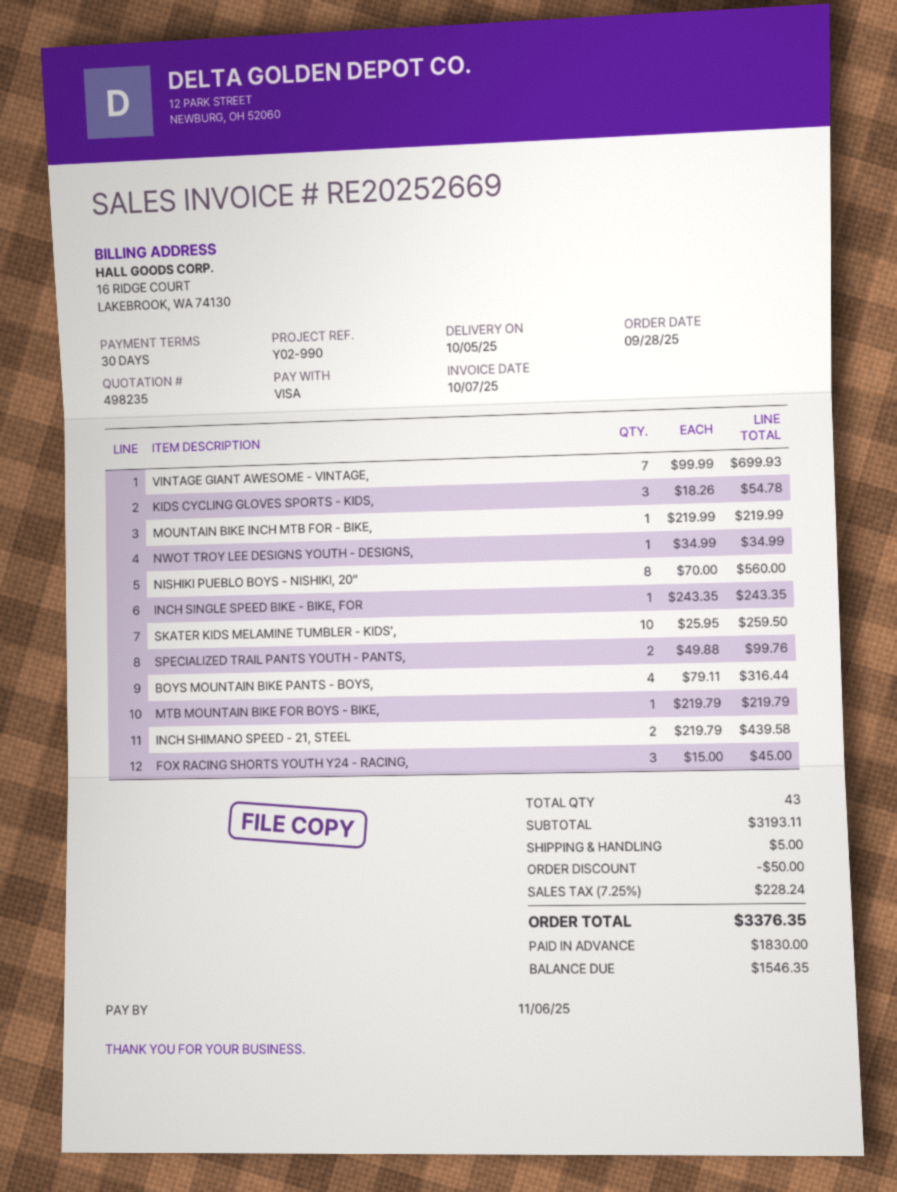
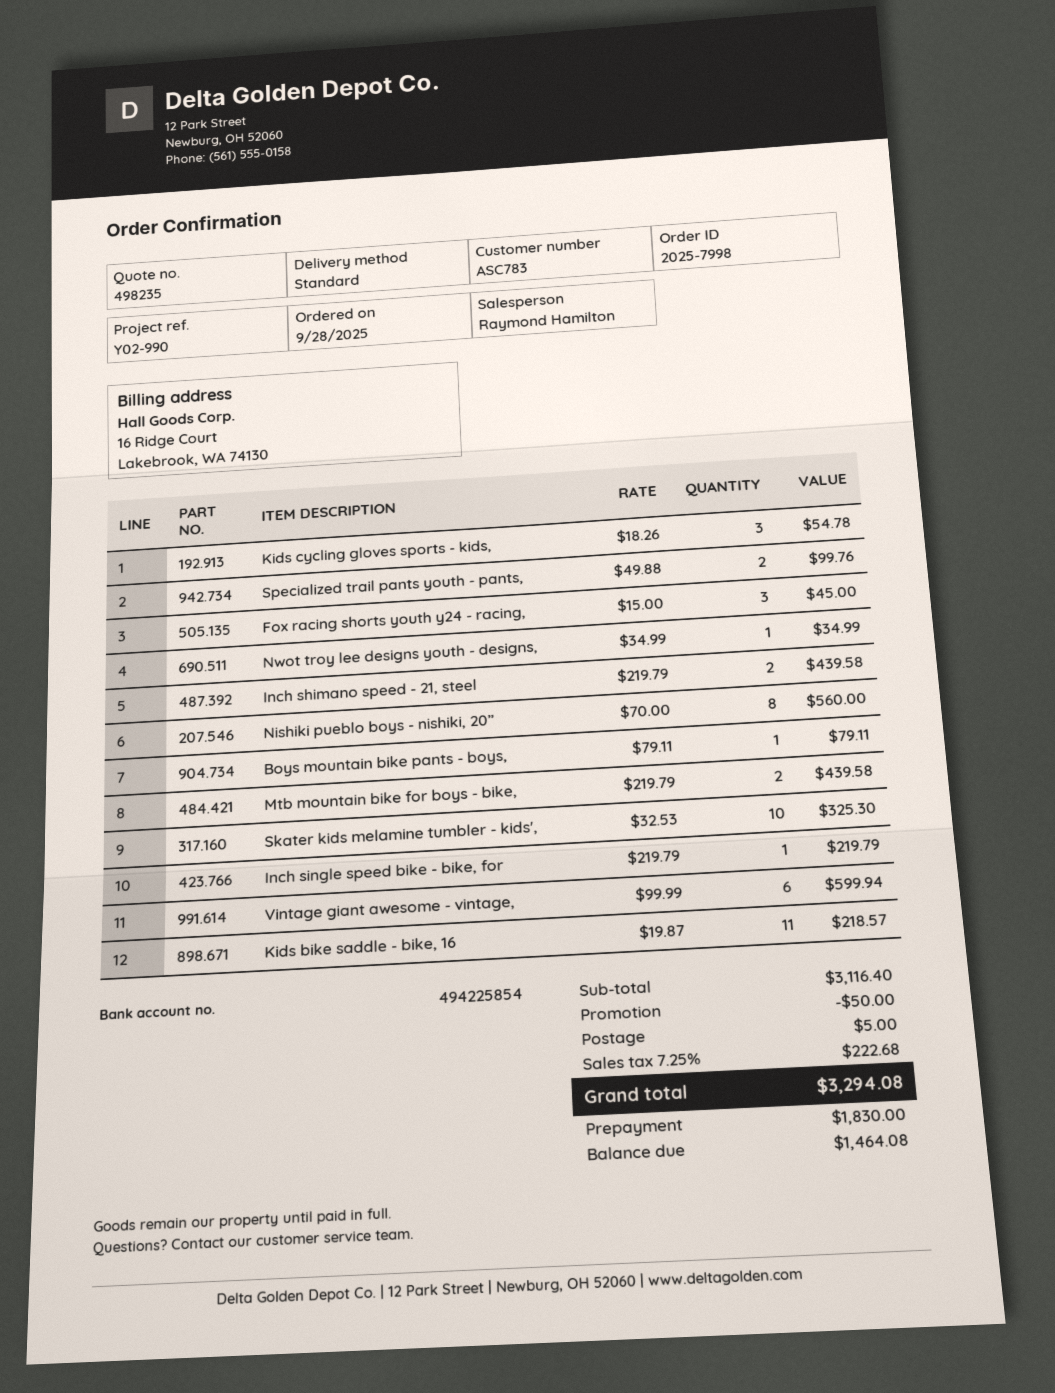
VINTAGE GIANT AWESOME - VINTAGE,: 7 x 99.99 = 699.93 -> 6 x 99.99 = 599.94
MOUNTAIN BIKE INCH MTB FOR - BIKE,: 1 x 219.99 = 219.99 -> none
INCH SINGLE SPEED BIKE - BIKE, FOR: 1 x 243.35 = 243.35 -> 1 x 219.79 = 219.79
SKATER KIDS MELAMINE TUMBLER - KIDS',: 10 x 25.95 = 259.50 -> 10 x 32.53 = 325.30
BOYS MOUNTAIN BIKE PANTS - BOYS,: 4 x 79.11 = 316.44 -> 1 x 79.11 = 79.11
MTB MOUNTAIN BIKE FOR BOYS - BIKE,: 1 x 219.79 = 219.79 -> 2 x 219.79 = 439.58
Kids bike saddle - bike, 16: none -> 11 x 19.87 = 218.57
subtotal: 3193.11 -> 3116.40
tax: 7.25% = 228.24 -> 7.25% = 222.68
total: 3376.35 -> 3294.08
balance: 1546.35 -> 1464.08

